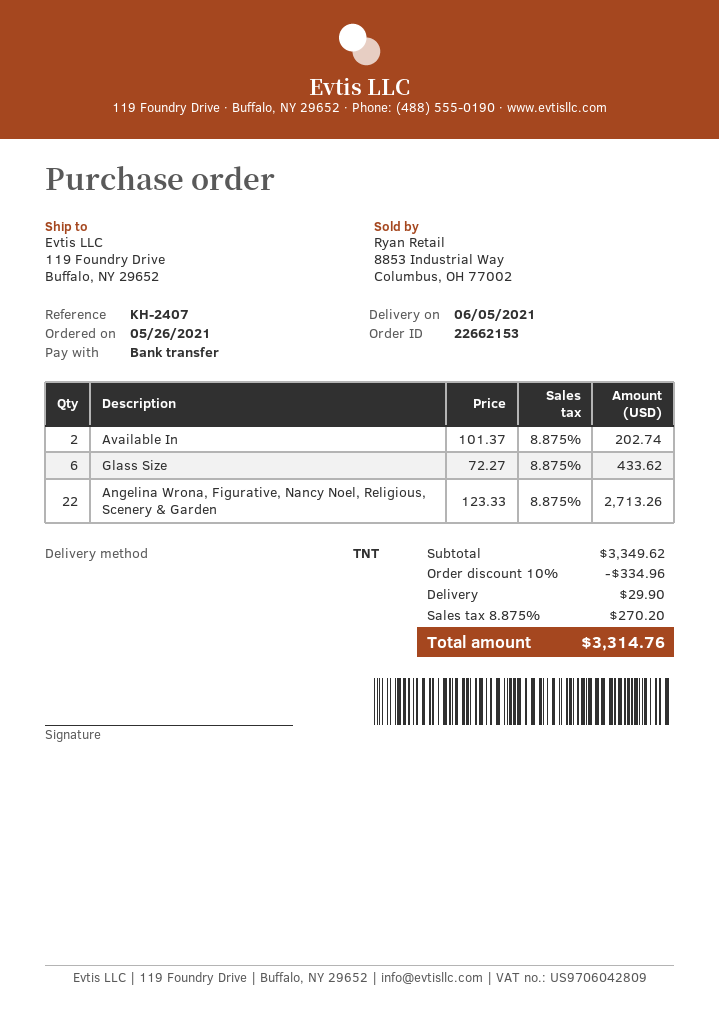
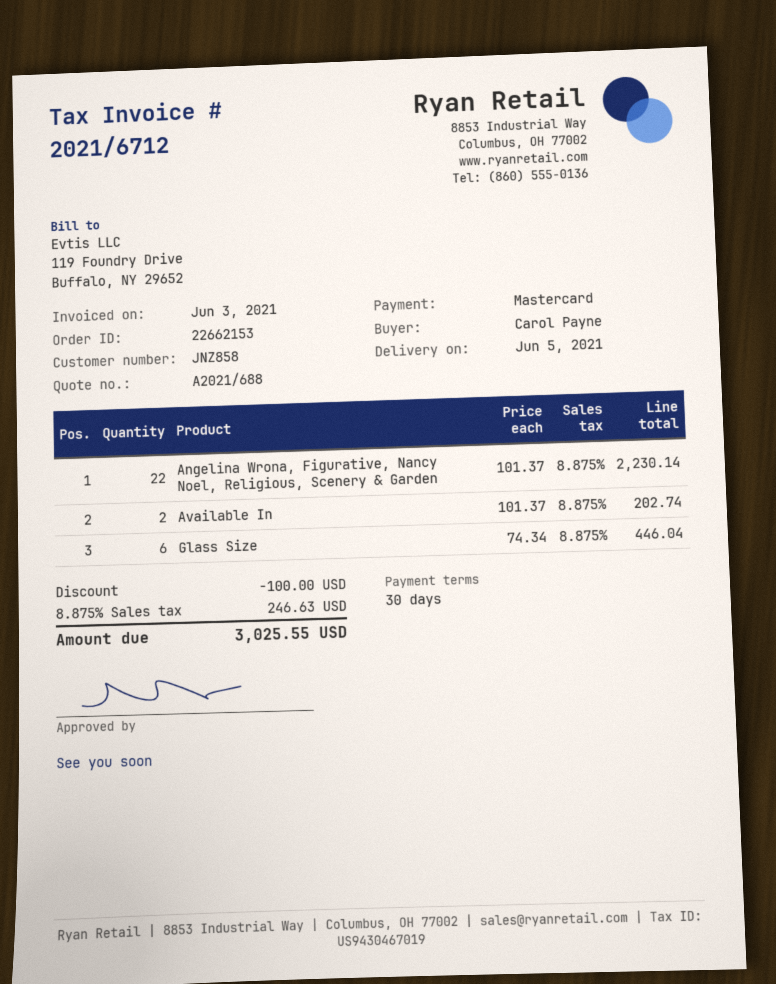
payment method: bank transfer -> Mastercard
Glass Size: 6 x 72.27 = 433.62 -> 6 x 74.34 = 446.04
Angelina Wrona, Figurative, Nancy Noel, Religious, Scenery & Garden: 22 x 123.33 = 2713.26 -> 22 x 101.37 = 2230.14
discount: 334.96 -> 100.00
shipping: 29.90 -> none
tax: 8.875% = 270.20 -> 8.875% = 246.63
total: 3314.76 -> 3025.55

